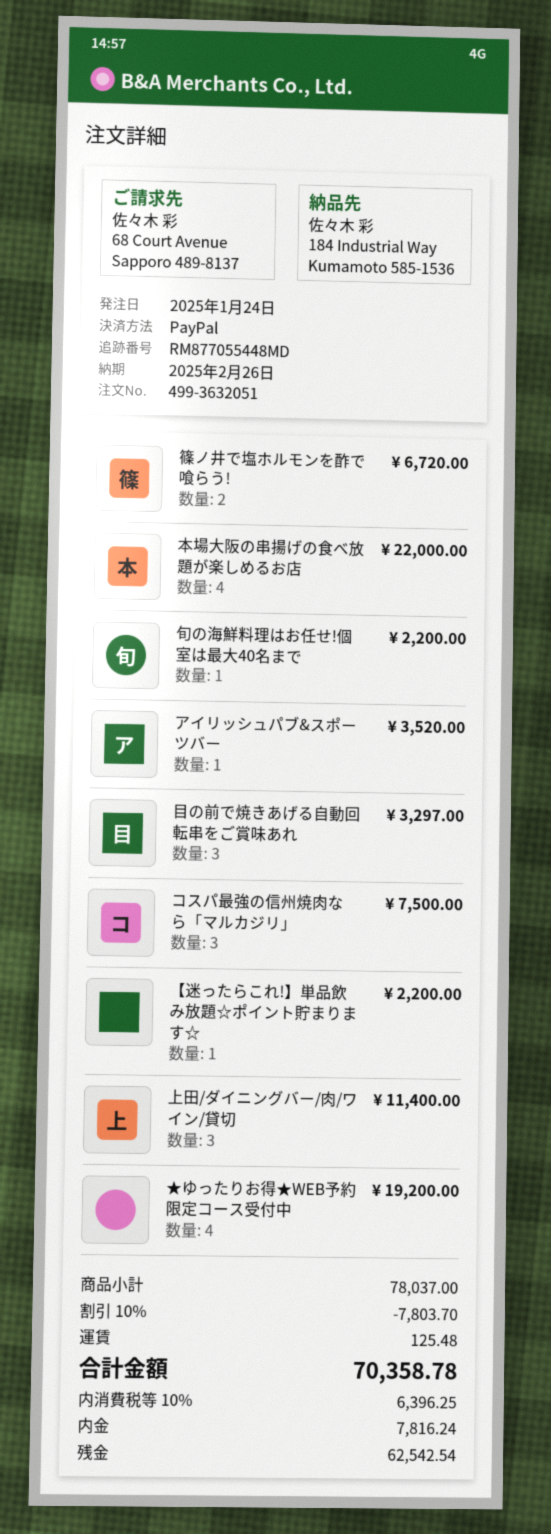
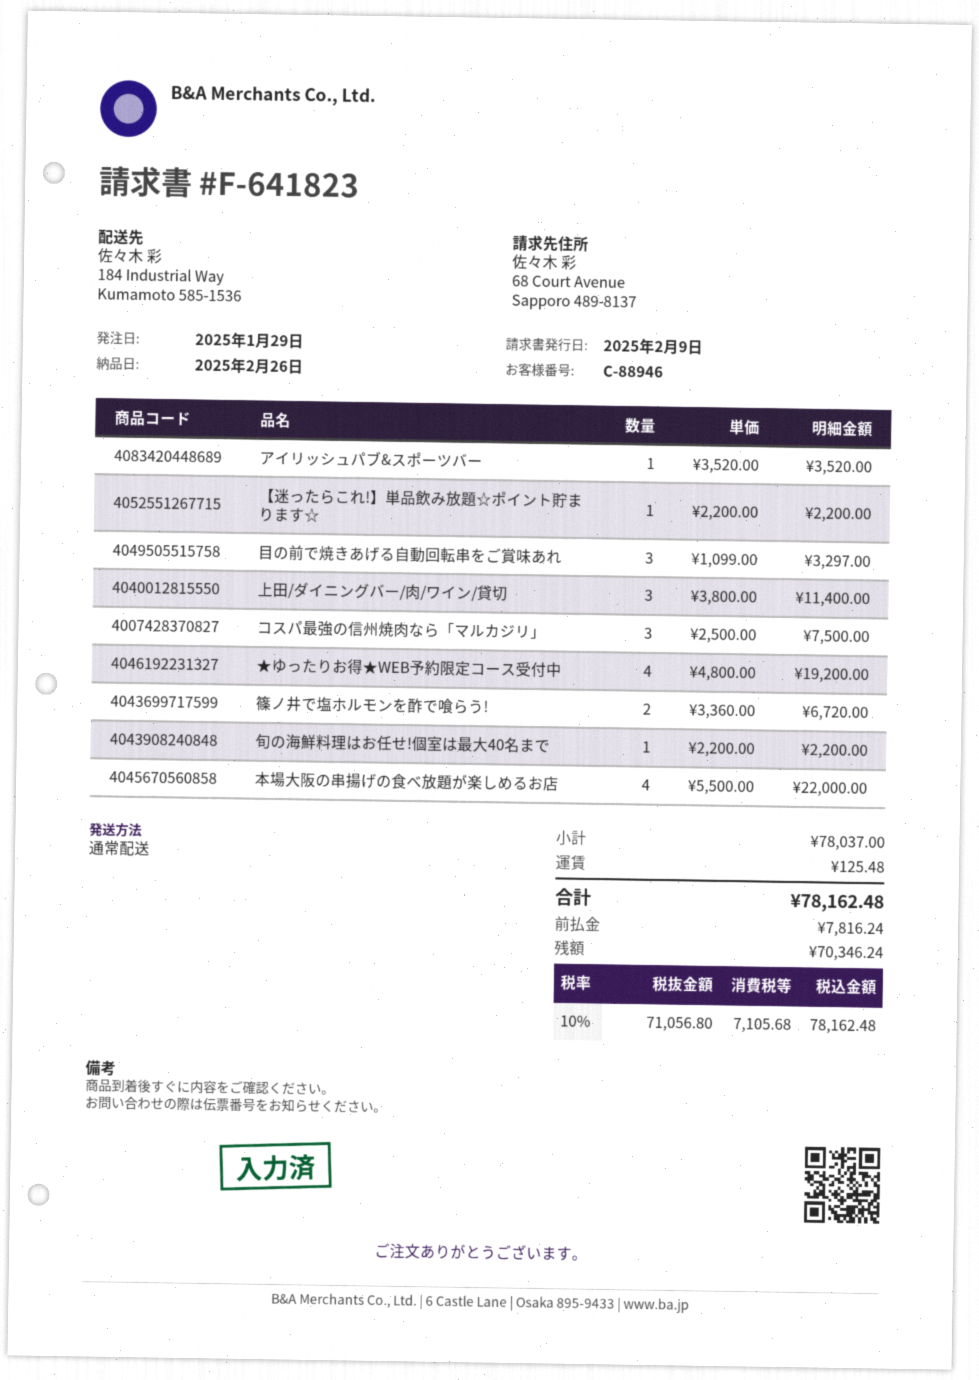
order date: 2025-01-24 -> 2025-01-29
discount: 10% = 7803.70 -> none
tax: 10% = 6396.25 -> 10% = 7105.68
total: 70358.78 -> 78162.48
balance: 62542.54 -> 70346.24

